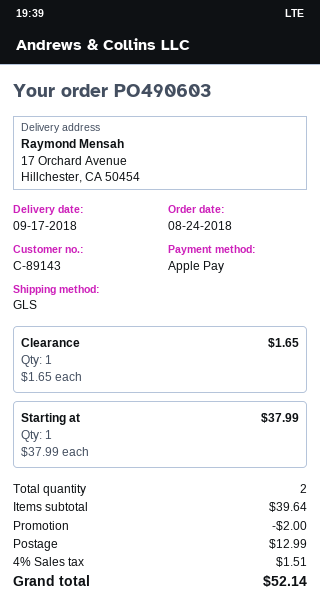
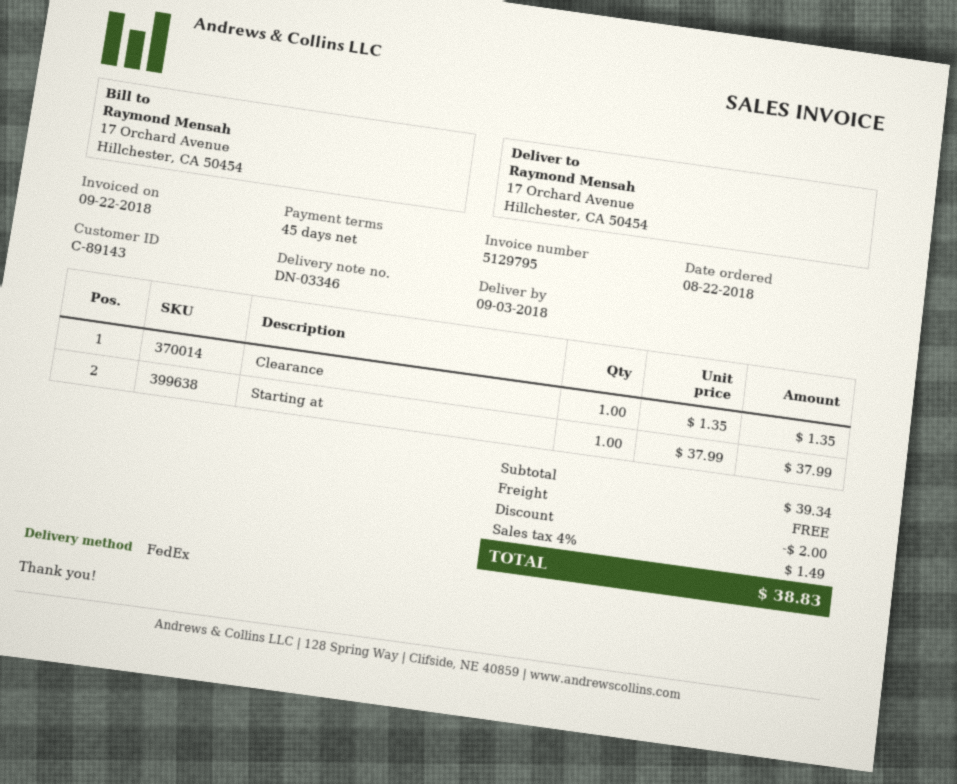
order date: 2018-08-24 -> 2018-08-22
delivery date: 2018-09-17 -> 2018-09-03
shipping method: GLS -> FedEx
Clearance: 1 x 1.65 = 1.65 -> 1 x 1.35 = 1.35
subtotal: 39.64 -> 39.34
shipping: 12.99 -> 0.00
tax: 4% = 1.51 -> 4% = 1.49
total: 52.14 -> 38.83

